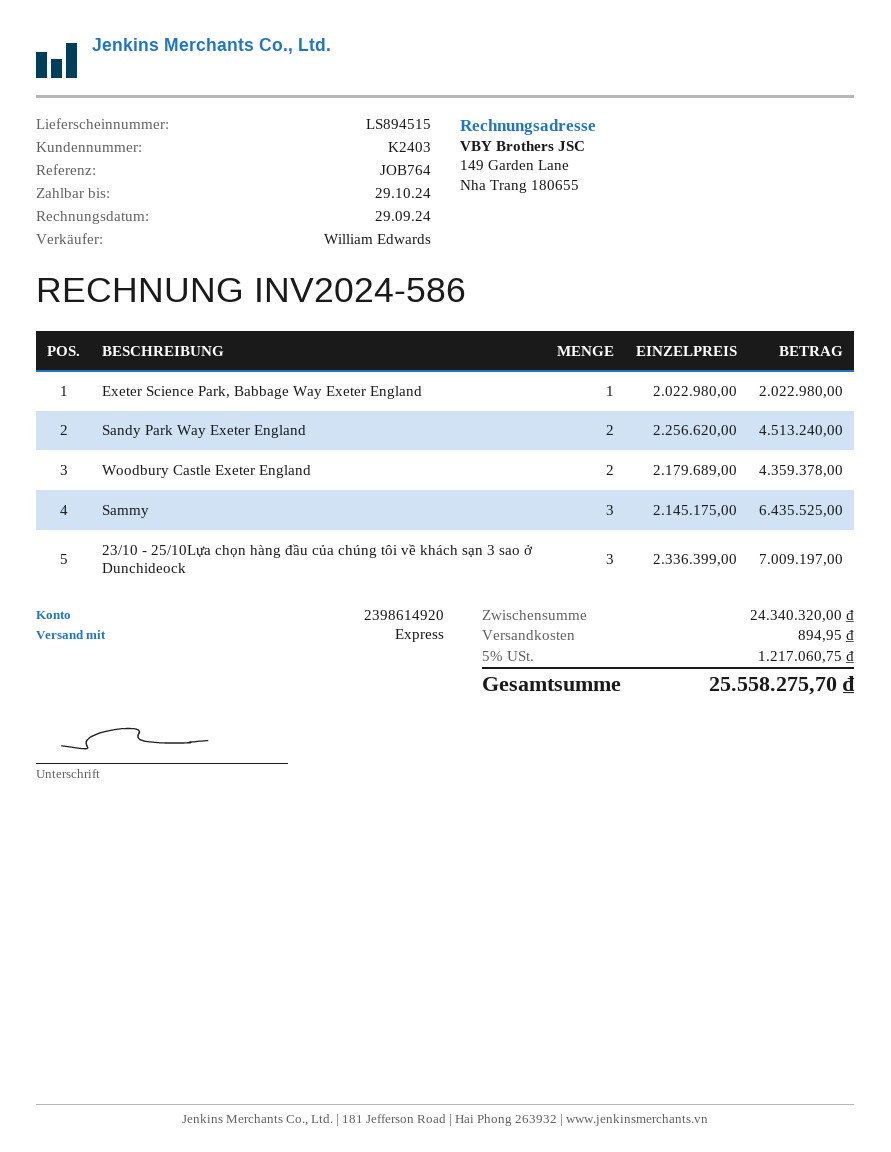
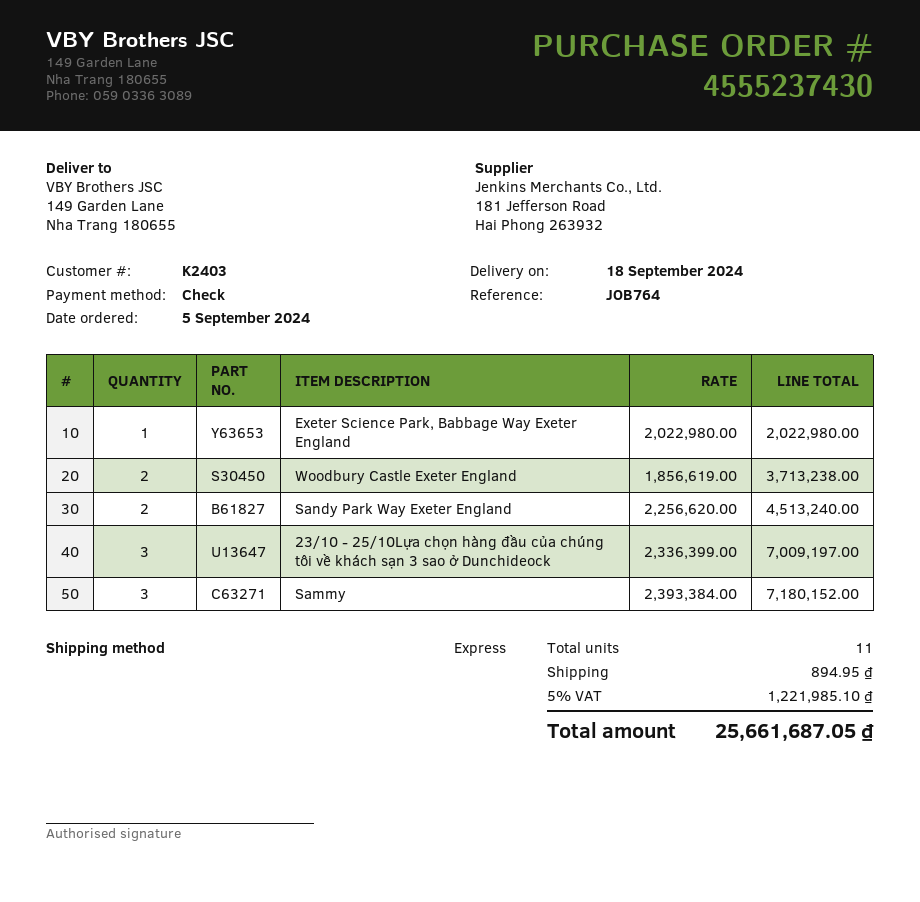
Woodbury Castle Exeter England: 2 x 2179689.00 = 4359378.00 -> 2 x 1856619.00 = 3713238.00
Sammy: 3 x 2145175.00 = 6435525.00 -> 3 x 2393384.00 = 7180152.00
tax: 5% = 1217060.75 -> 5% = 1221985.10
total: 25558275.70 -> 25661687.05

